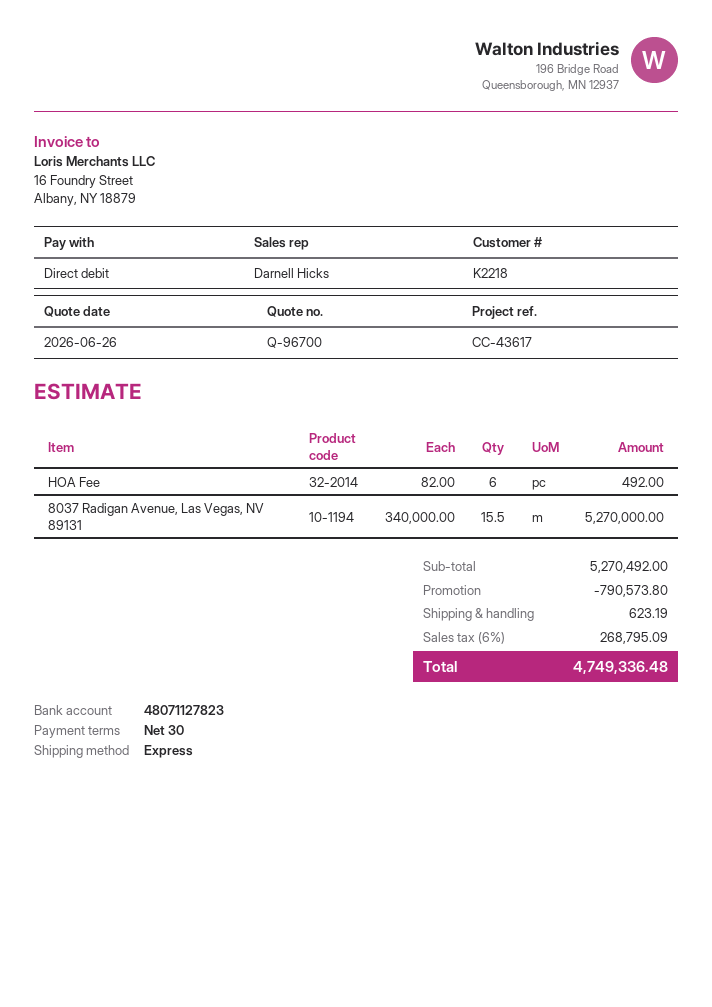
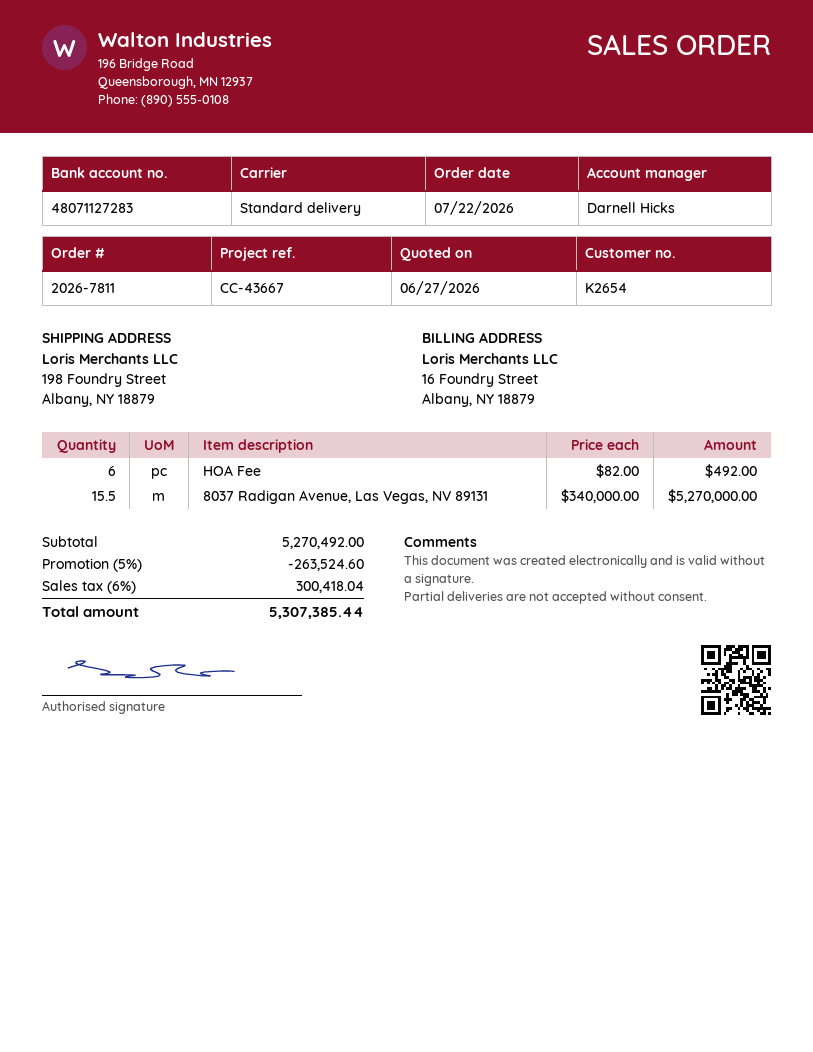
quote date: 2026-06-26 -> 2026-06-27
customer number: K2218 -> K2654
reference: CC-43617 -> CC-43667
bank account: 48071127823 -> 48071127283
shipping method: express -> standard
discount: 790573.80 -> 263524.60
shipping: 623.19 -> none
tax: 6% = 268795.09 -> 6% = 300418.04
total: 4749336.48 -> 5307385.44

